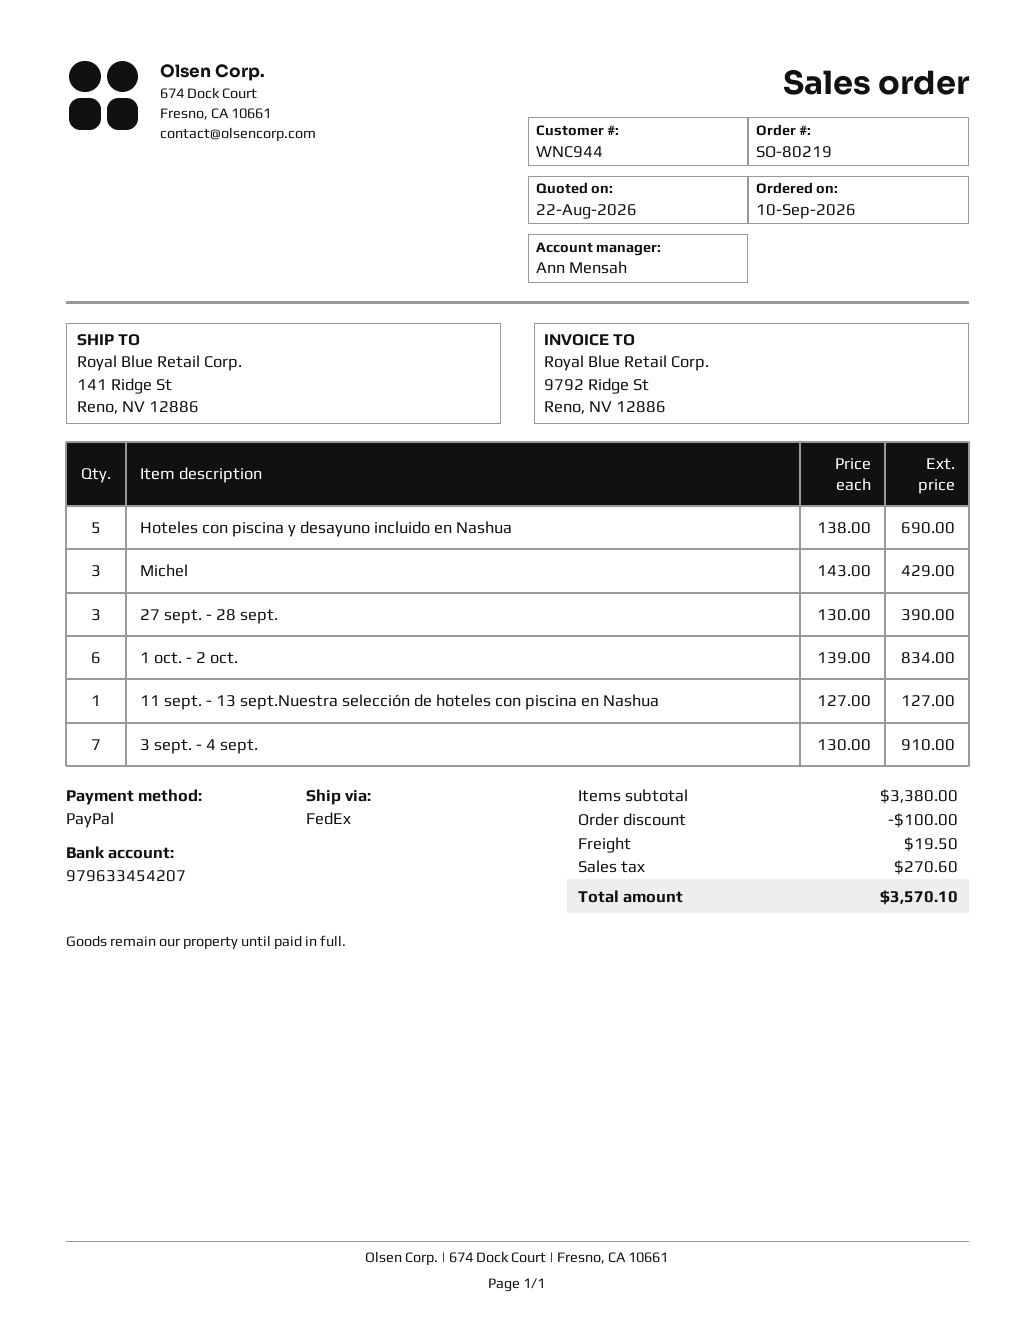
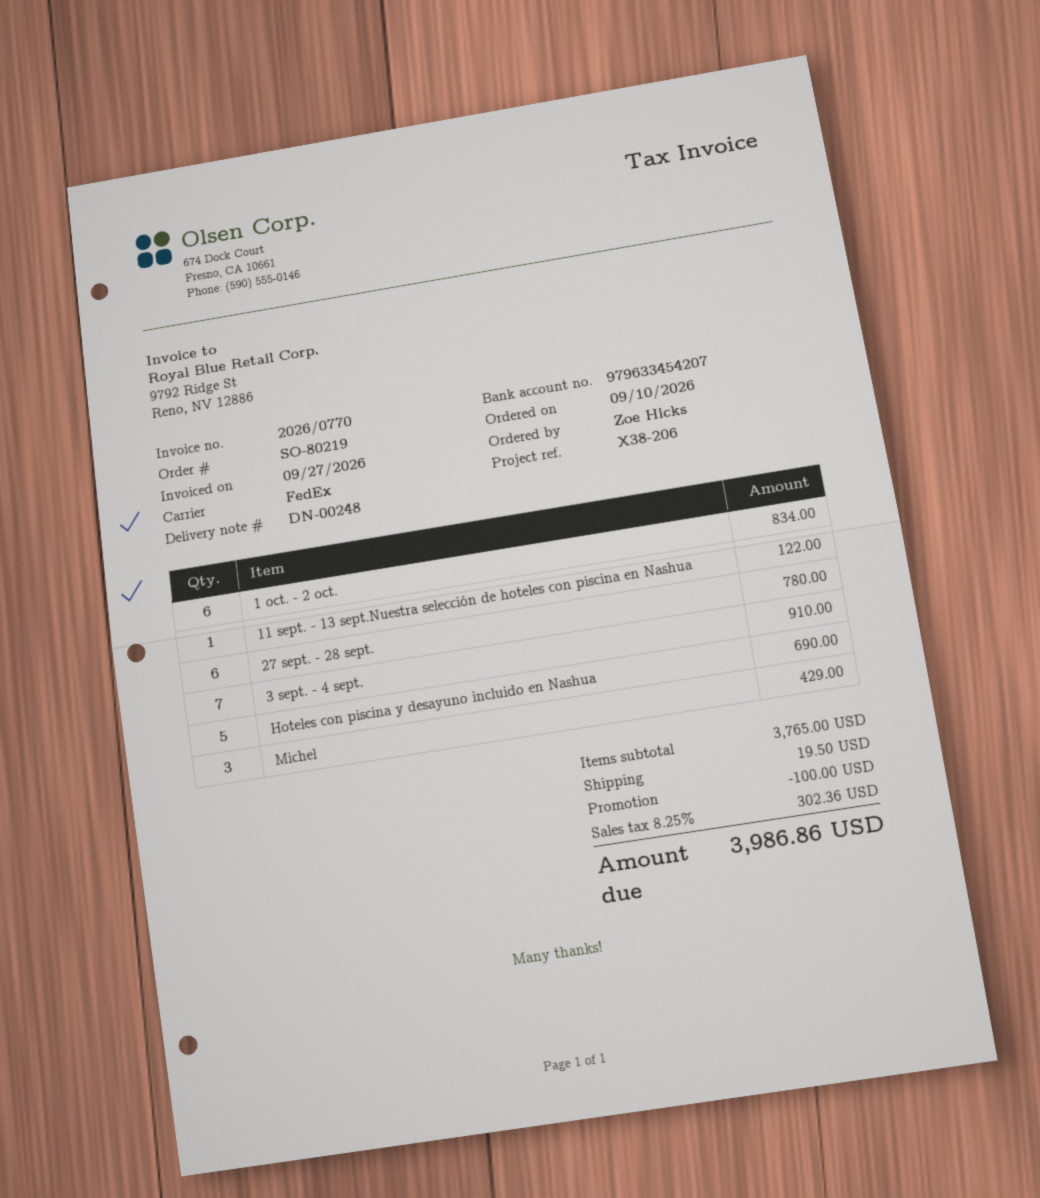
27 sept. - 28 sept.: 3 for 390.00 -> 6 for 780.00
11 sept. - 13 sept.Nuestra selección de hoteles con piscina en Nashua: 1 for 127.00 -> 1 for 122.00
subtotal: 3380.00 -> 3765.00
tax: 270.60 -> 302.36
total: 3570.10 -> 3986.86

